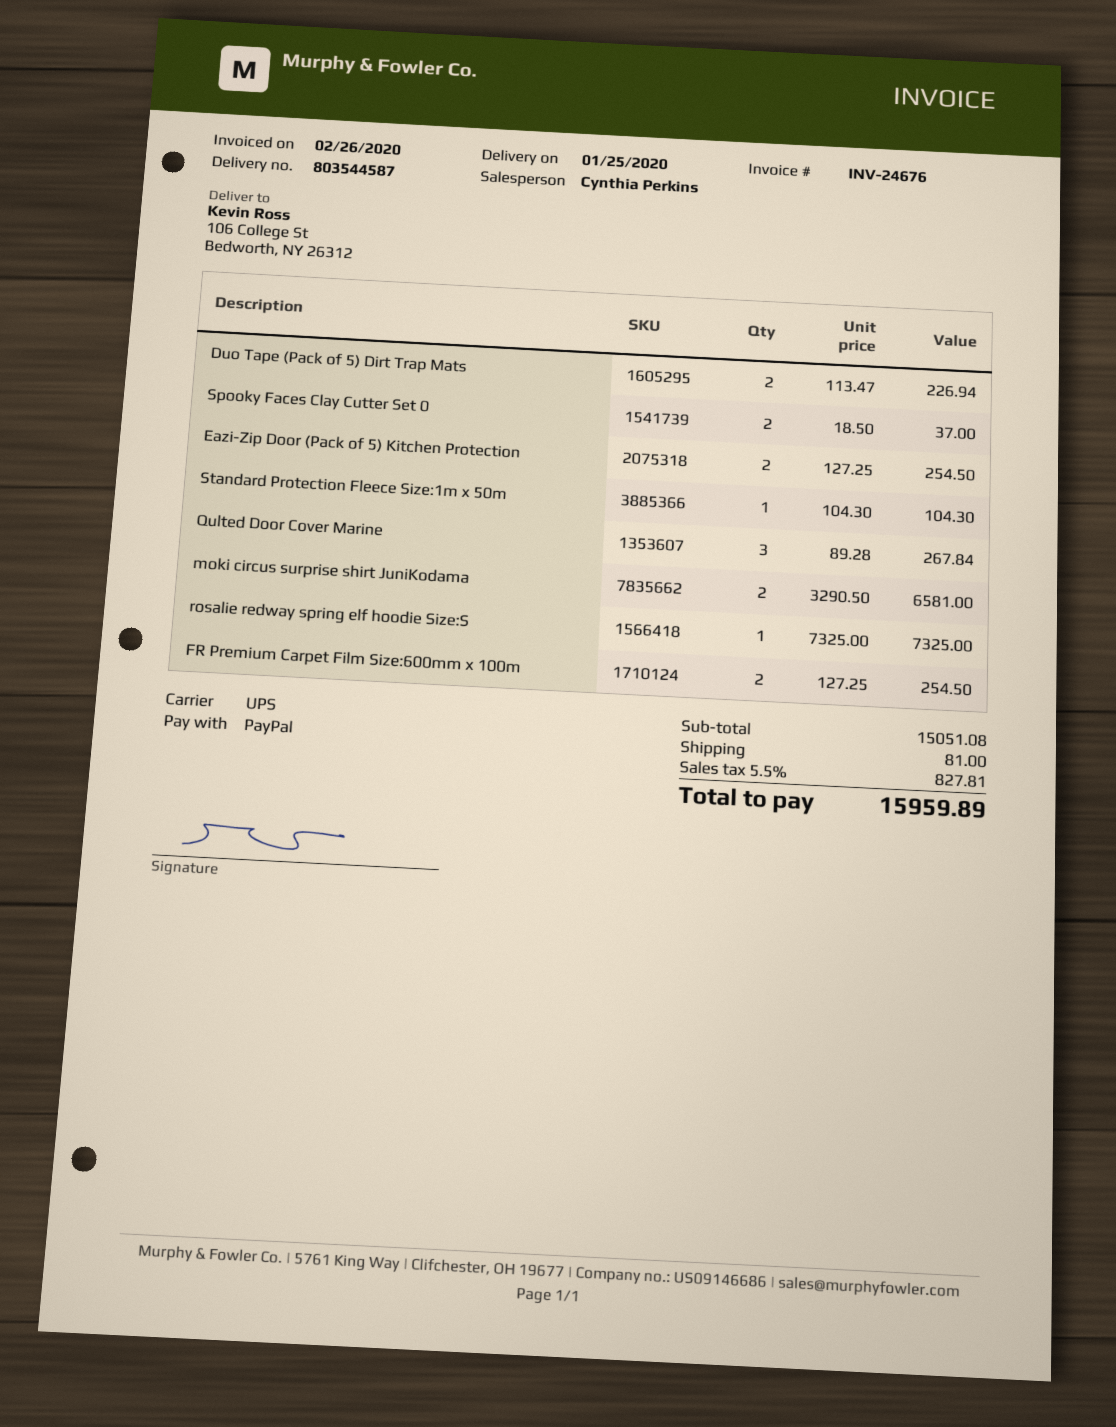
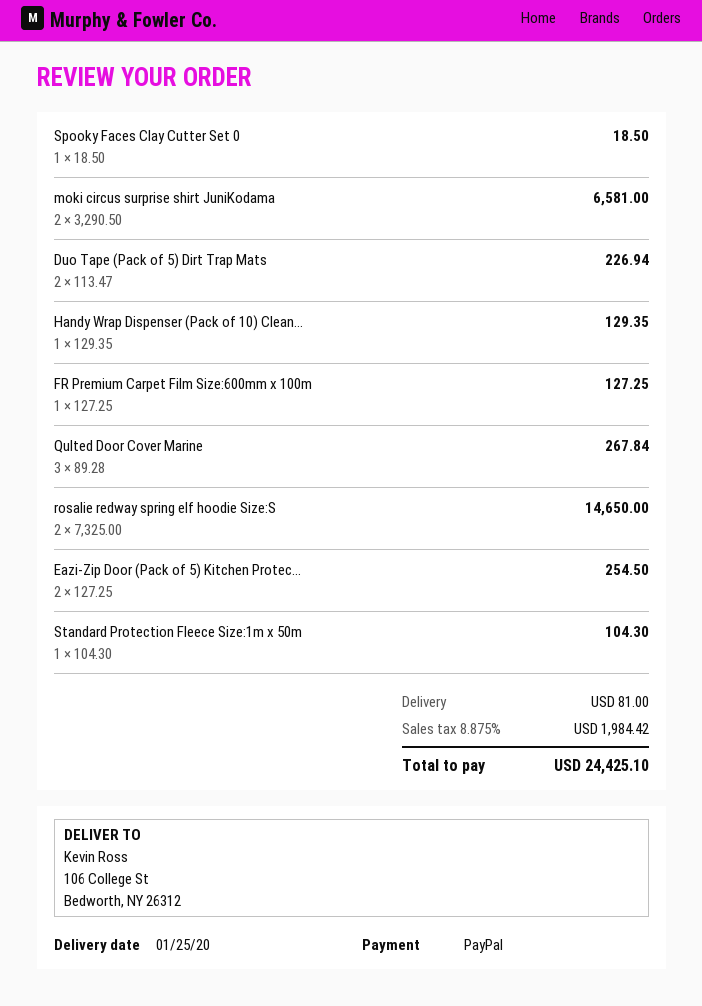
Spooky Faces Clay Cutter Set 0: 2 x 18.50 = 37.00 -> 1 x 18.50 = 18.50
rosalie redway spring elf hoodie Size:S: 1 x 7325.00 = 7325.00 -> 2 x 7325.00 = 14650.00
FR Premium Carpet Film Size:600mm x 100m: 2 x 127.25 = 254.50 -> 1 x 127.25 = 127.25
Handy Wrap Dispenser (Pack of 10) Clean...: none -> 1 x 129.35 = 129.35
tax: 5.5% = 827.81 -> 8.875% = 1984.42
total: 15959.89 -> 24425.10

